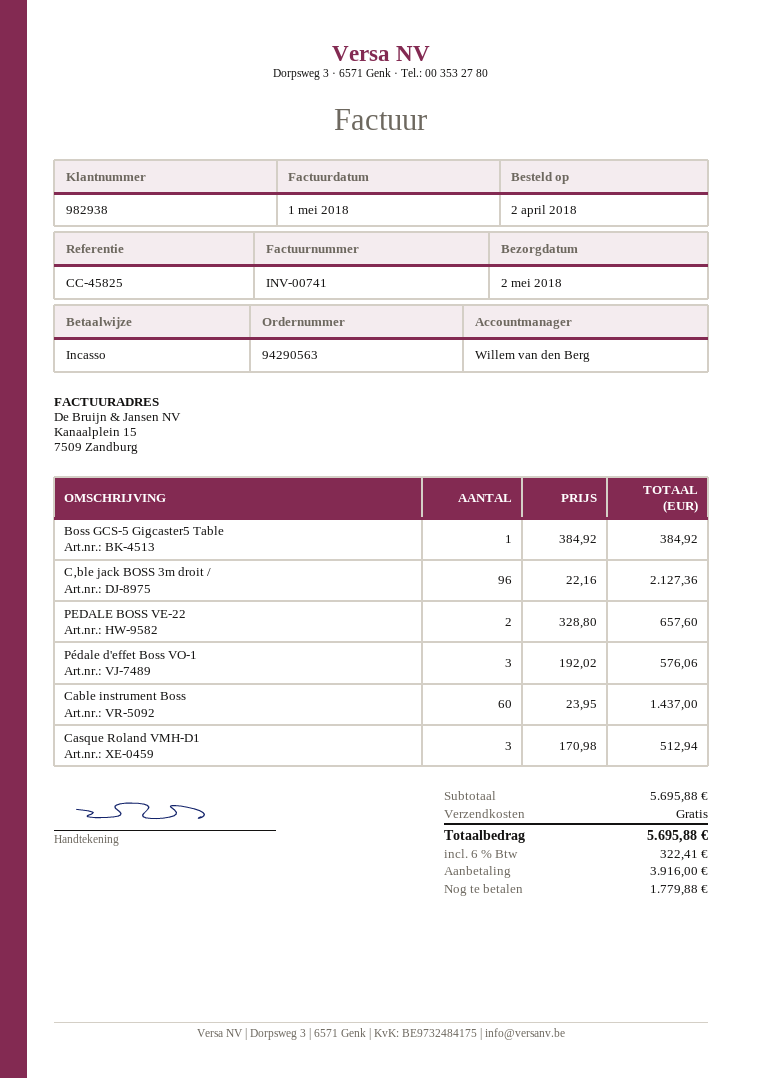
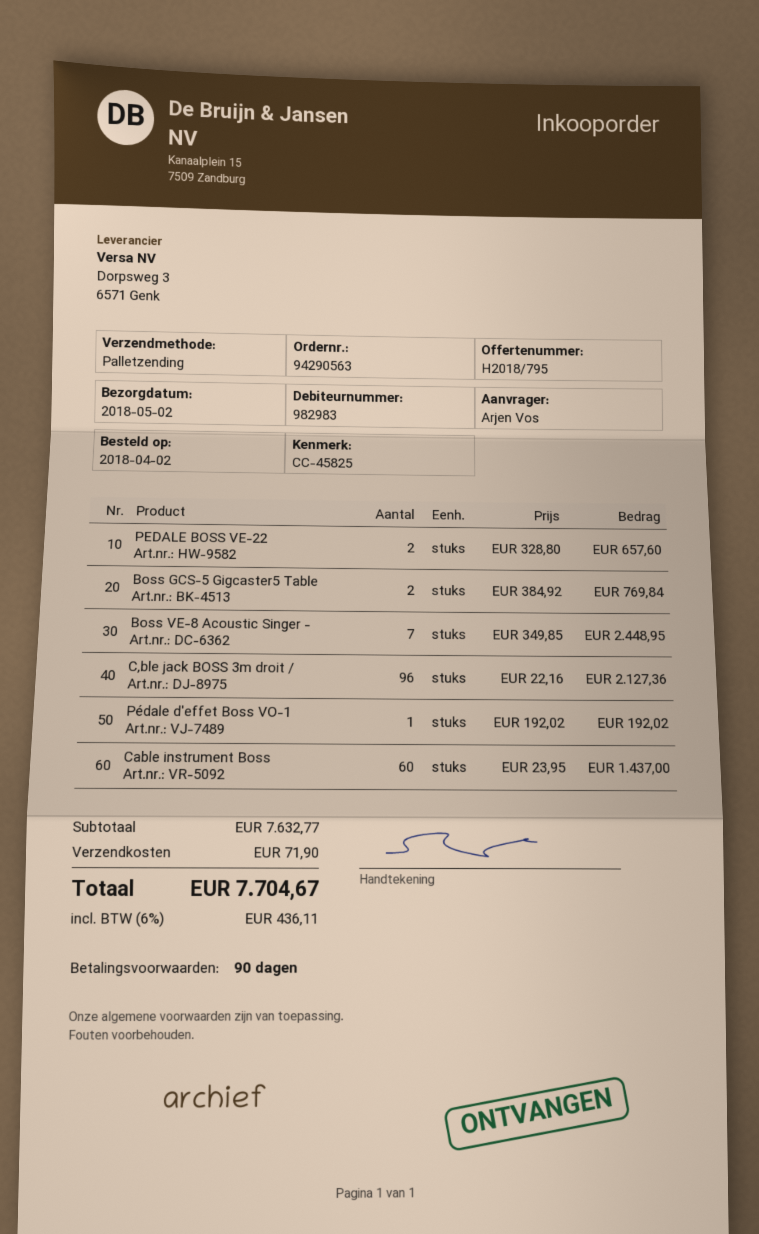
customer number: 982938 -> 982983
Boss GCS-5 Gigcaster5 Table: 1 x 384.92 = 384.92 -> 2 x 384.92 = 769.84
Pédale d'effet Boss VO-1: 3 x 192.02 = 576.06 -> 1 x 192.02 = 192.02
Casque Roland VMH-D1: 3 x 170.98 = 512.94 -> none
Boss VE-8 Acoustic Singer -: none -> 7 x 349.85 = 2448.95
subtotal: 5695.88 -> 7632.77
shipping: 0.00 -> 71.90
tax: 6% = 322.41 -> 6% = 436.11
total: 5695.88 -> 7704.67

